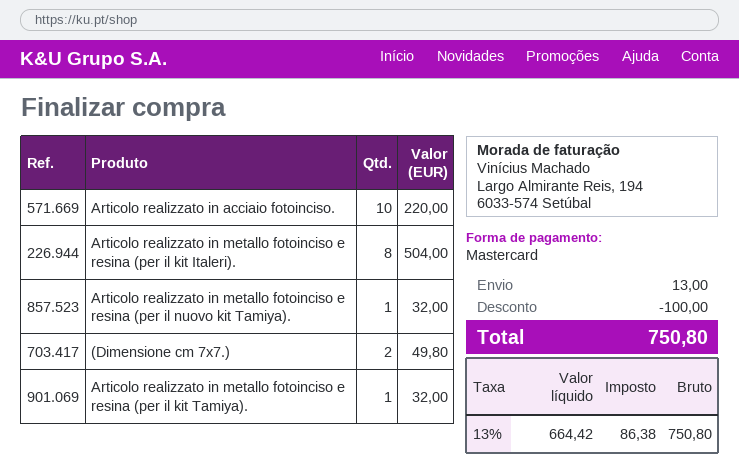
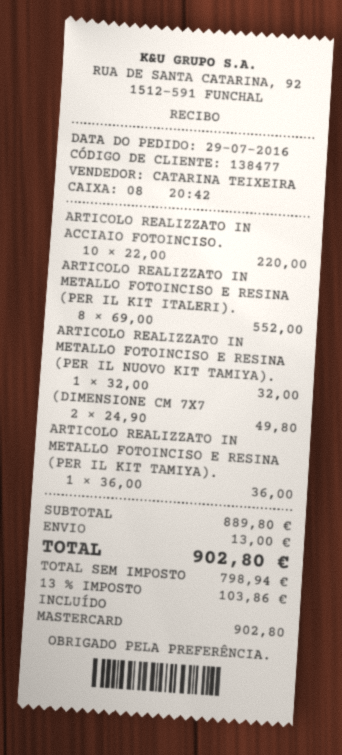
Articolo realizzato in metallo fotoinciso e resina (per il kit Italeri).: 8 for 504.00 -> 8 for 552.00
Articolo realizzato in metallo fotoinciso e resina (per il kit Tamiya).: 1 for 32.00 -> 1 for 36.00
discount: 100.00 -> none
net: 664.42 -> 798.94
tax: 13% = 86.38 -> 13% = 103.86
total: 750.80 -> 902.80

